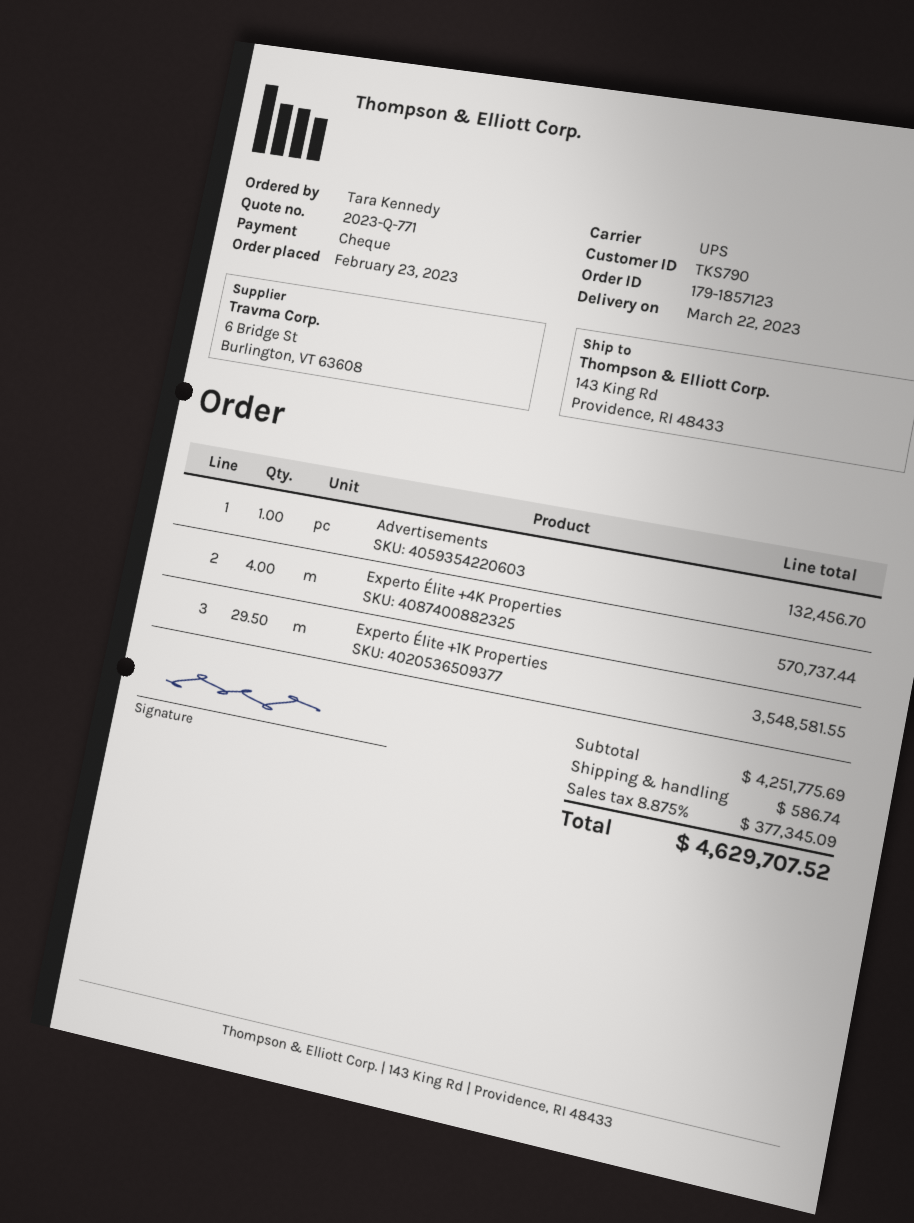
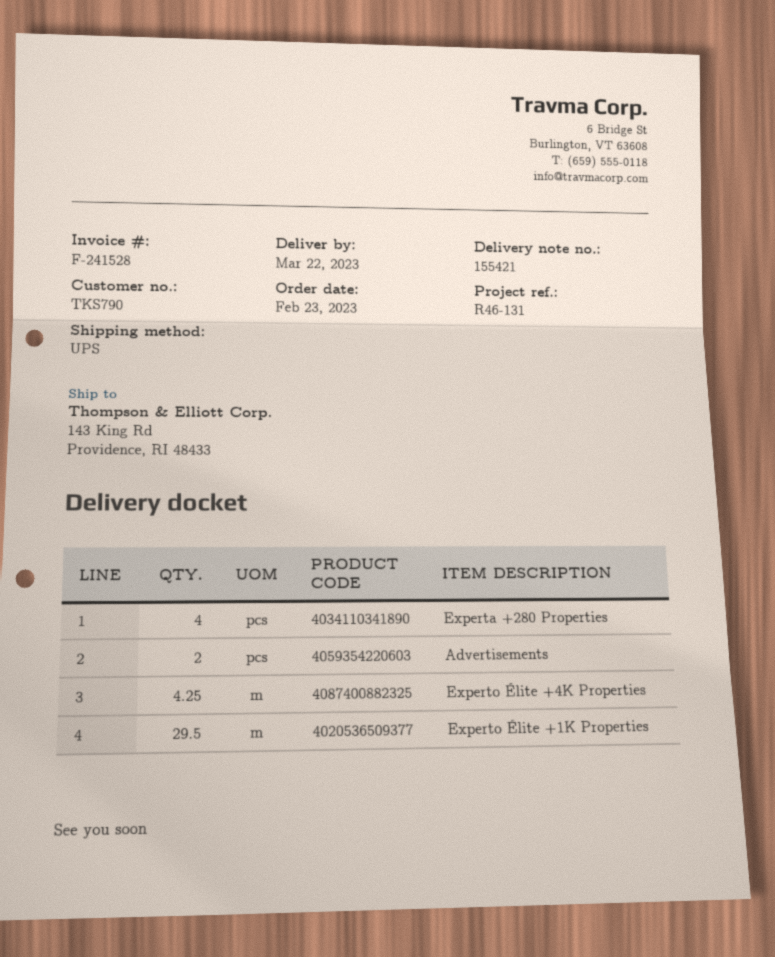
Advertisements: 1 -> 2
Experto Élite +4K Properties: 4 -> 4.25
Experta +280 Properties: none -> 4

